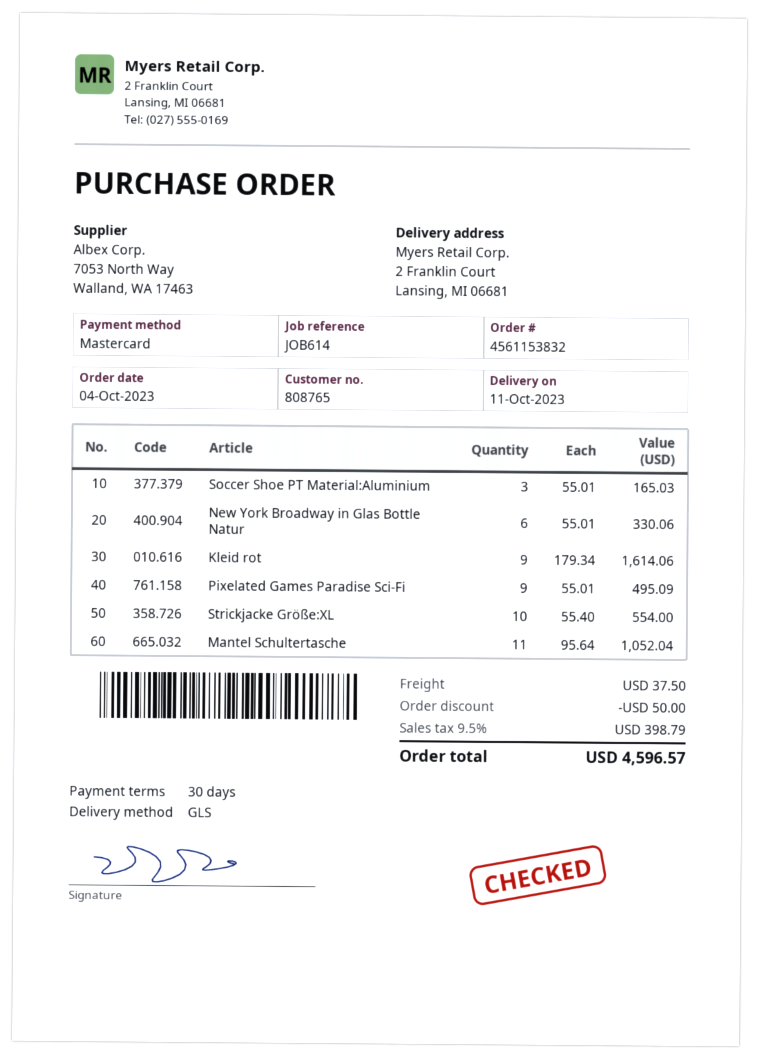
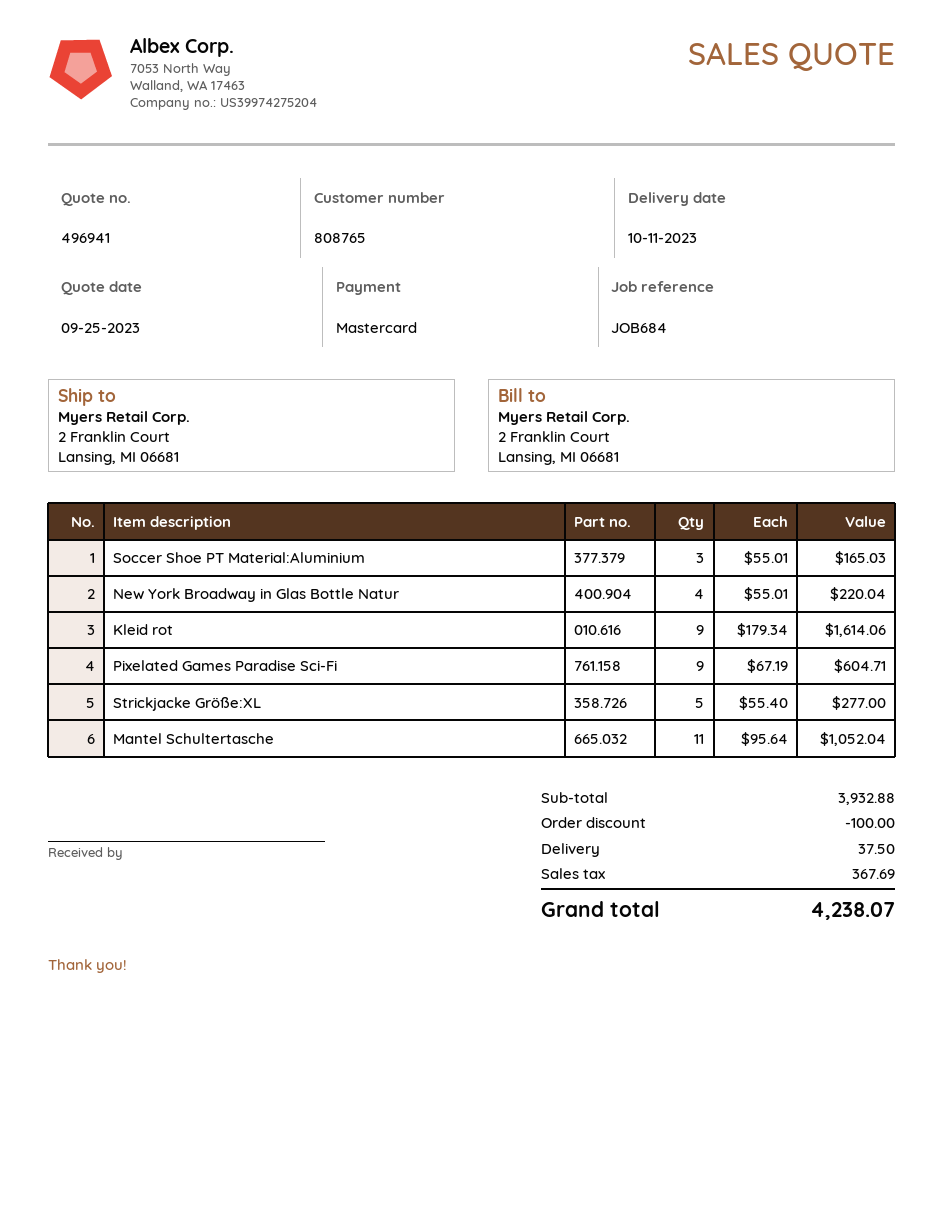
reference: JOB614 -> JOB684
New York Broadway in Glas Bottle Natur: 6 x 55.01 = 330.06 -> 4 x 55.01 = 220.04
Pixelated Games Paradise Sci-Fi: 9 x 55.01 = 495.09 -> 9 x 67.19 = 604.71
Strickjacke Größe:XL: 10 x 55.40 = 554.00 -> 5 x 55.40 = 277.00
discount: 50.00 -> 100.00
tax: 398.79 -> 367.69
total: 4596.57 -> 4238.07

